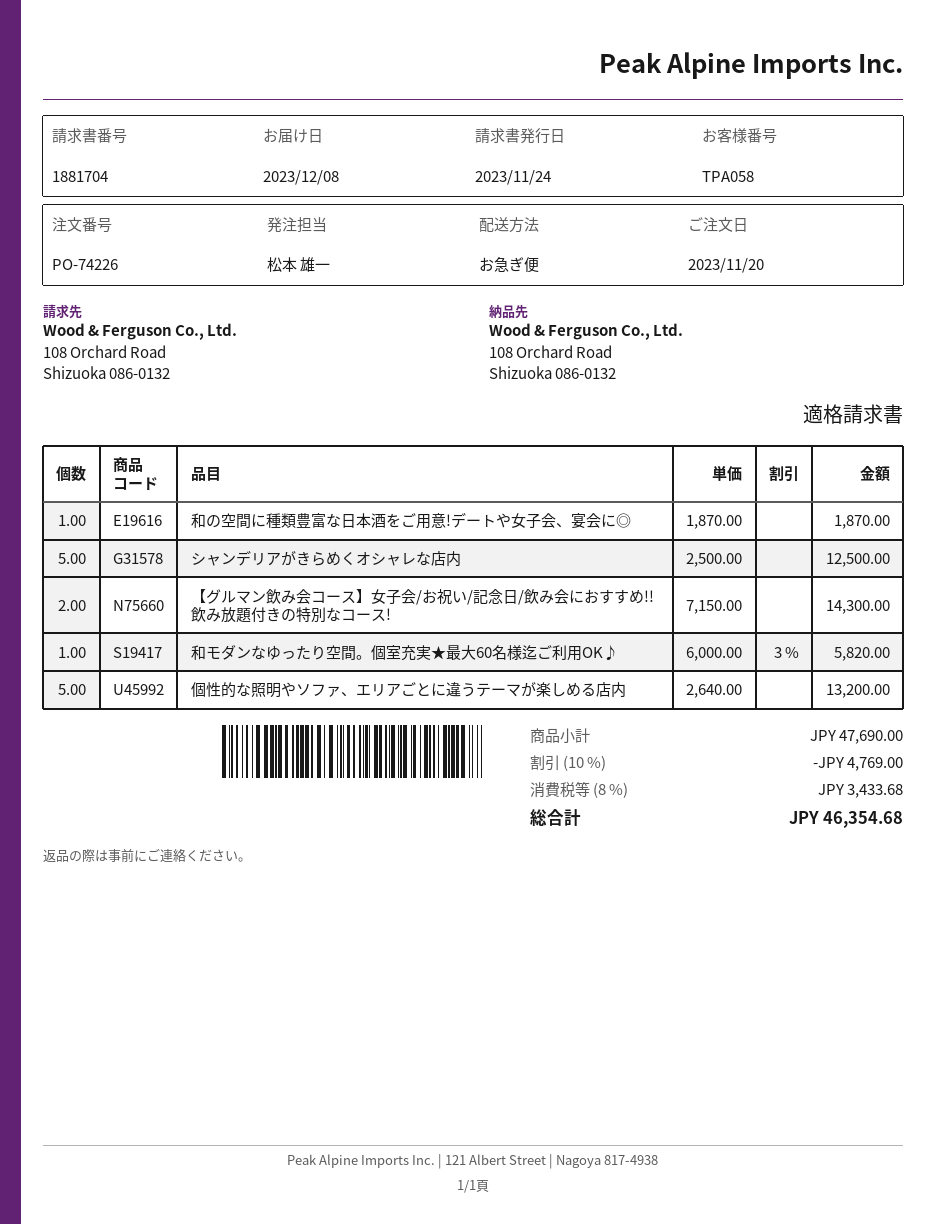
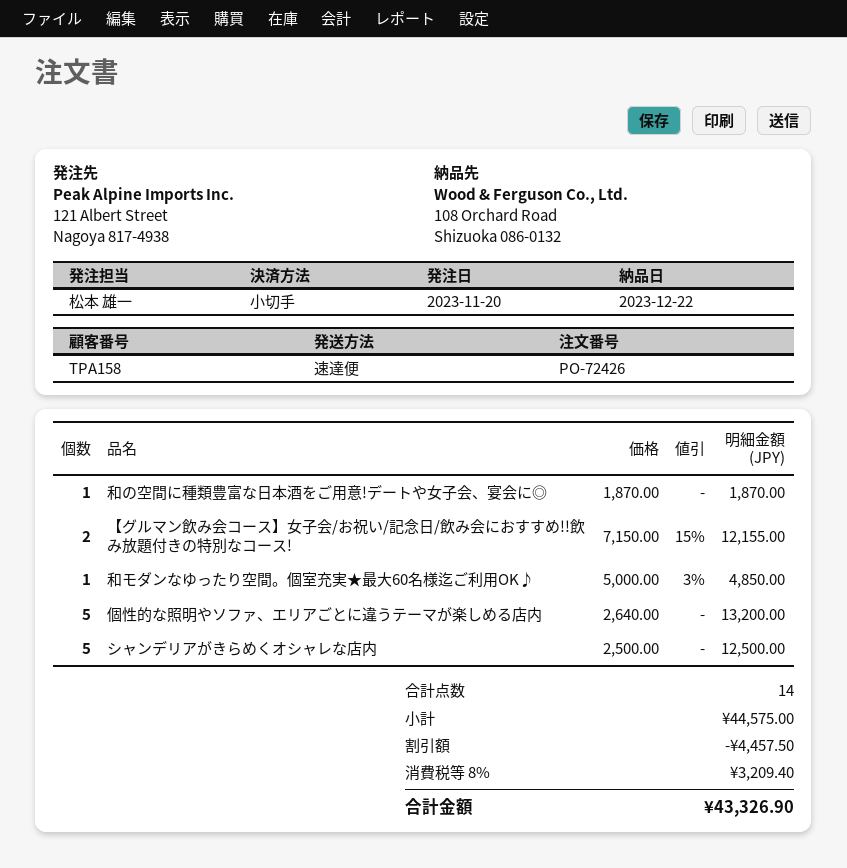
order number: PO-74226 -> PO-72426
delivery date: 2023-12-08 -> 2023-12-22
customer number: TPA058 -> TPA158
【グルマン飲み会コース】女子会/お祝い/記念日/飲み会におすすめ!!飲み放題付きの特別なコース!: 2 x 7150.00 = 14300.00 -> 2 x 7150.00 - 15% = 12155.00
和モダンなゆったり空間。個室充実★最大60名様迄ご利用OK♪: 1 x 6000.00 - 3% = 5820.00 -> 1 x 5000.00 - 3% = 4850.00
subtotal: 47690.00 -> 44575.00
discount: 4769.00 -> 4457.50
tax: 8% = 3433.68 -> 8% = 3209.40
total: 46354.68 -> 43326.90

